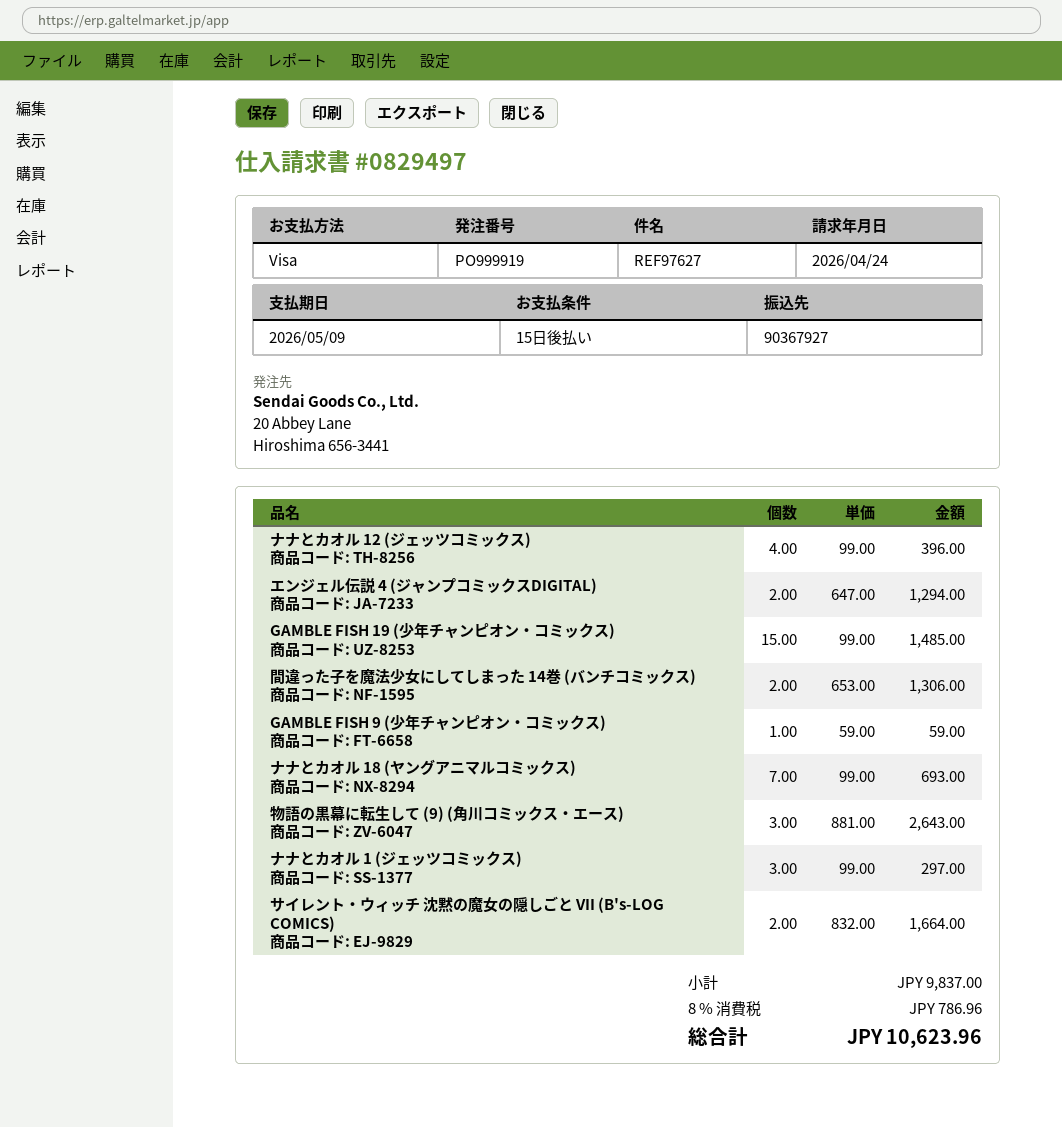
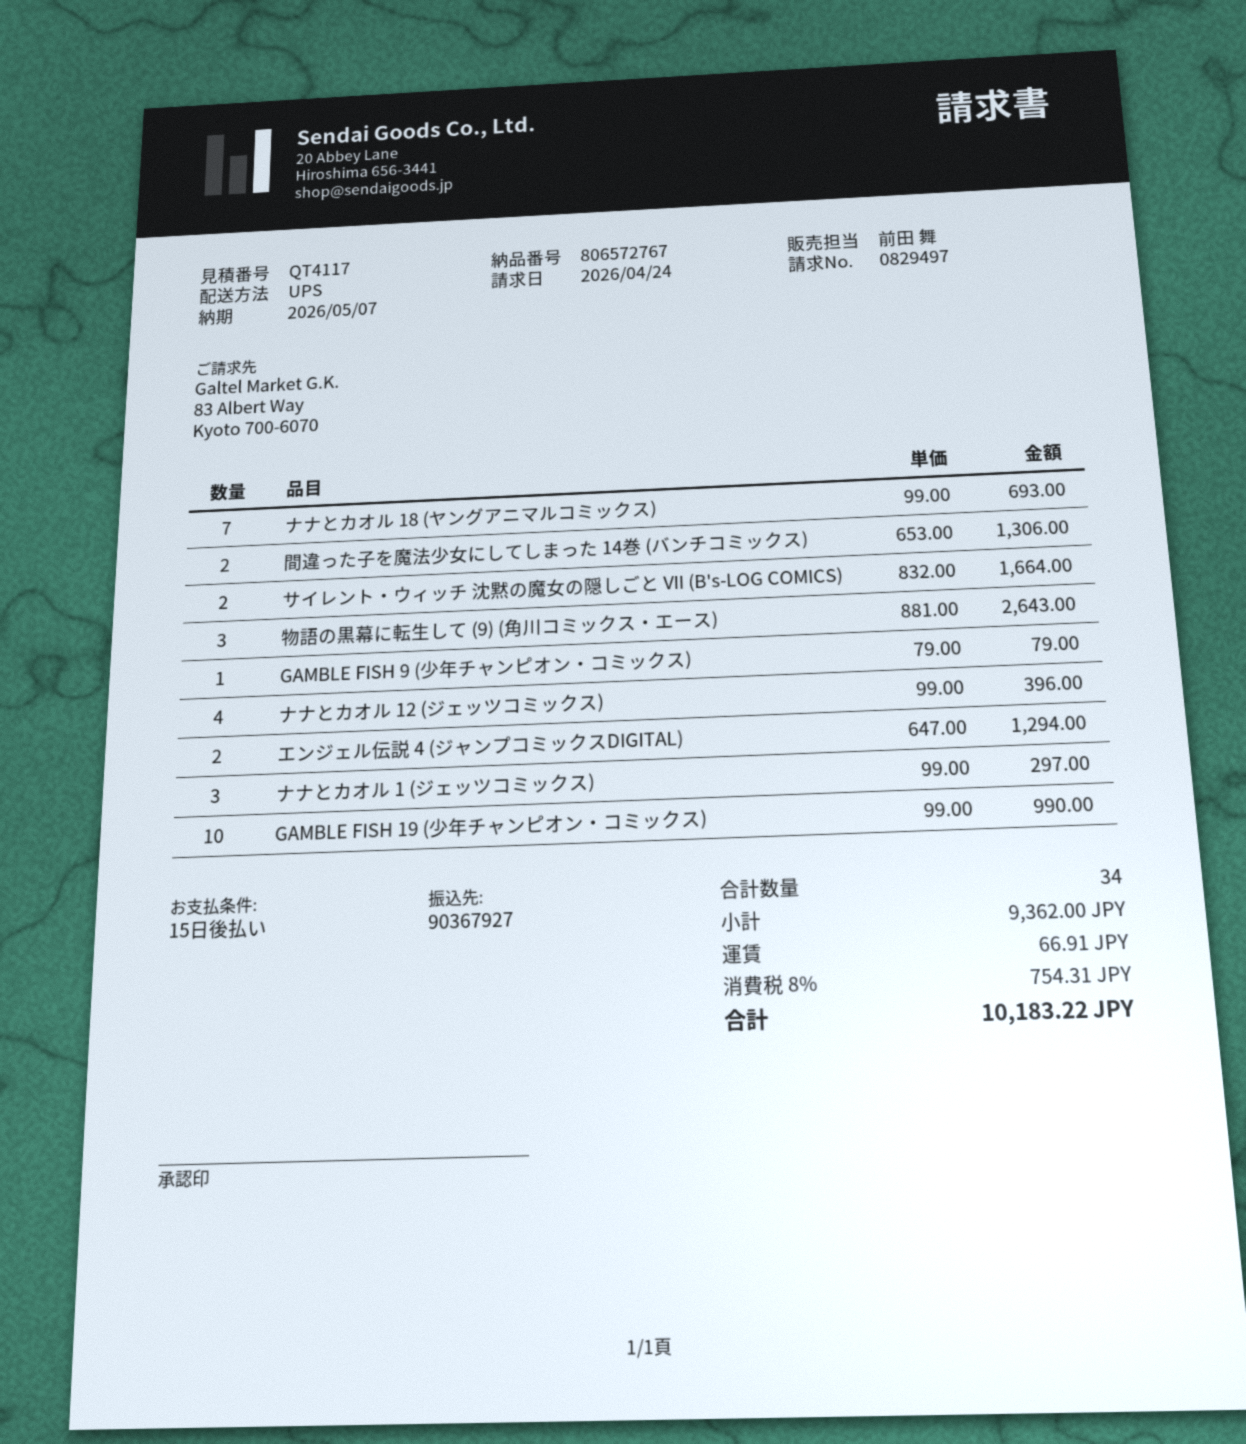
GAMBLE FISH 19 (少年チャンピオン・コミックス): 15 x 99.00 = 1485.00 -> 10 x 99.00 = 990.00
GAMBLE FISH 9 (少年チャンピオン・コミックス): 1 x 59.00 = 59.00 -> 1 x 79.00 = 79.00
subtotal: 9837.00 -> 9362.00
shipping: none -> 66.91
tax: 8% = 786.96 -> 8% = 754.31
total: 10623.96 -> 10183.22

